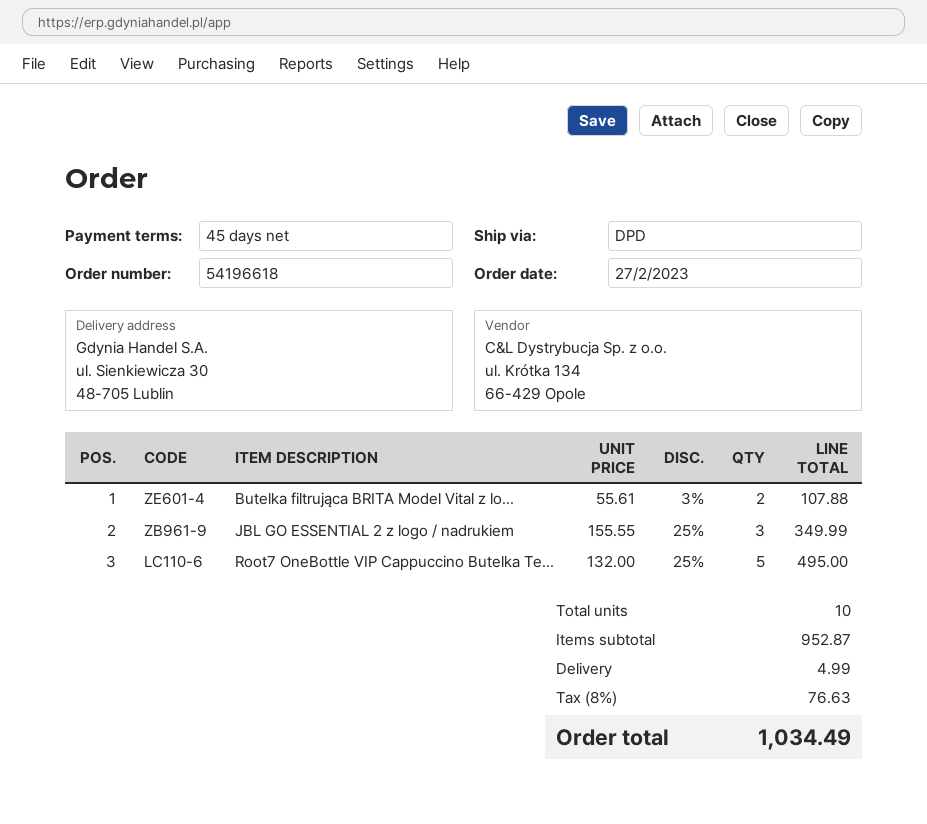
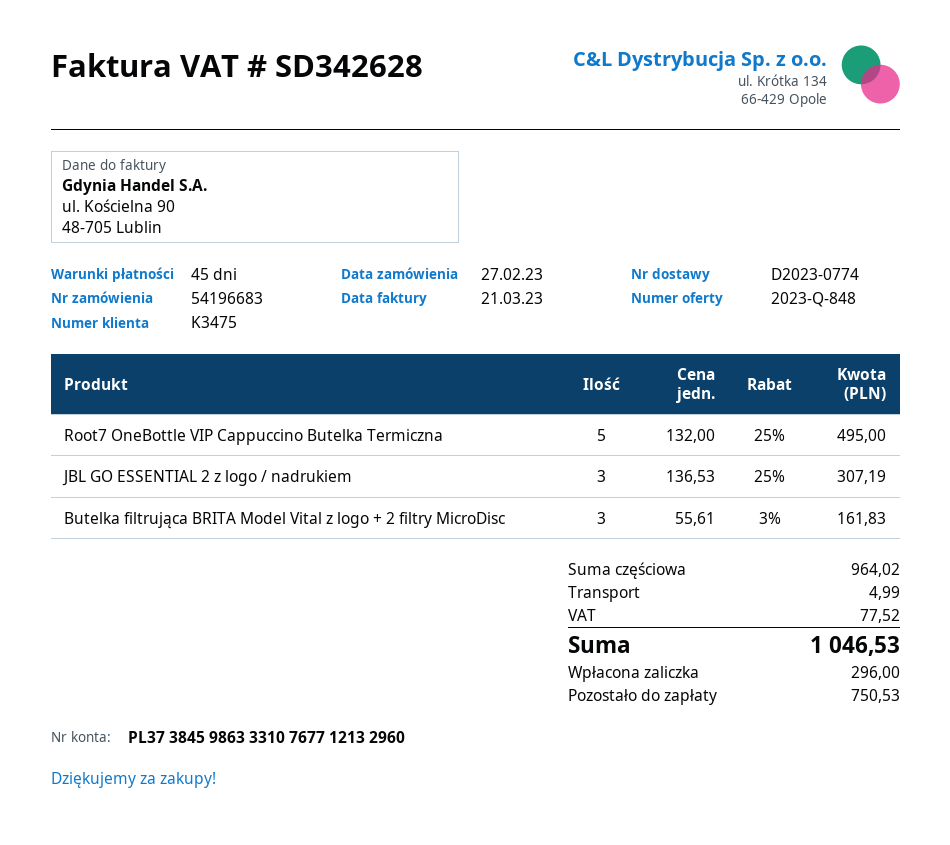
order number: 54196618 -> 54196683
Butelka filtrująca BRITA Model Vital z lo...: 2 x 55.61 - 3% = 107.88 -> 3 x 55.61 - 3% = 161.83
JBL GO ESSENTIAL 2 z logo / nadrukiem: 3 x 155.55 - 25% = 349.99 -> 3 x 136.53 - 25% = 307.19
subtotal: 952.87 -> 964.02
tax: 76.63 -> 77.52
total: 1034.49 -> 1046.53

